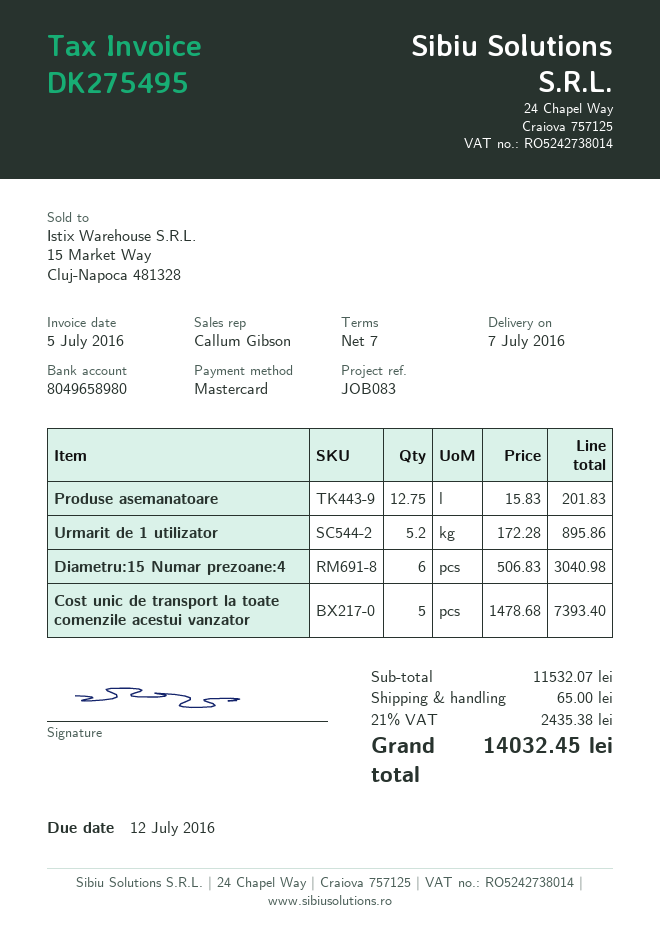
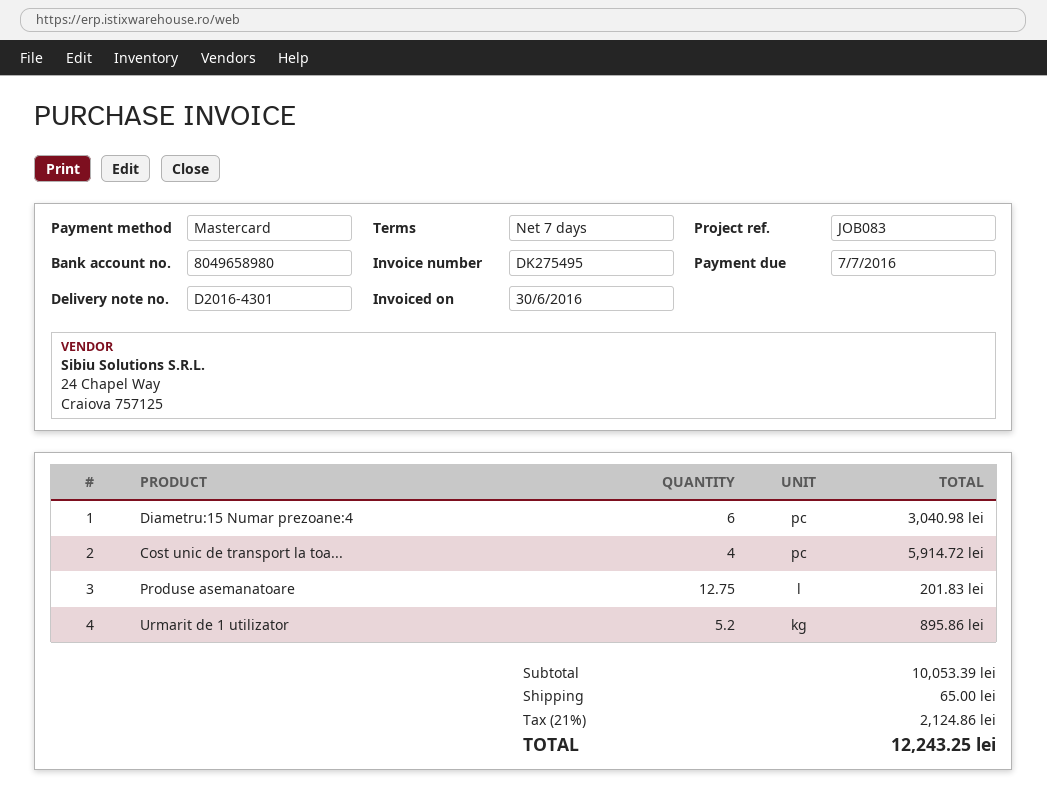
invoice date: 2016-07-05 -> 2016-06-30
due date: 2016-07-12 -> 2016-07-07
Cost unic de transport la toate comenzile acestui vanzator: 5 for 7393.40 -> 4 for 5914.72
subtotal: 11532.07 -> 10053.39
tax: 21% = 2435.38 -> 21% = 2124.86
total: 14032.45 -> 12243.25

